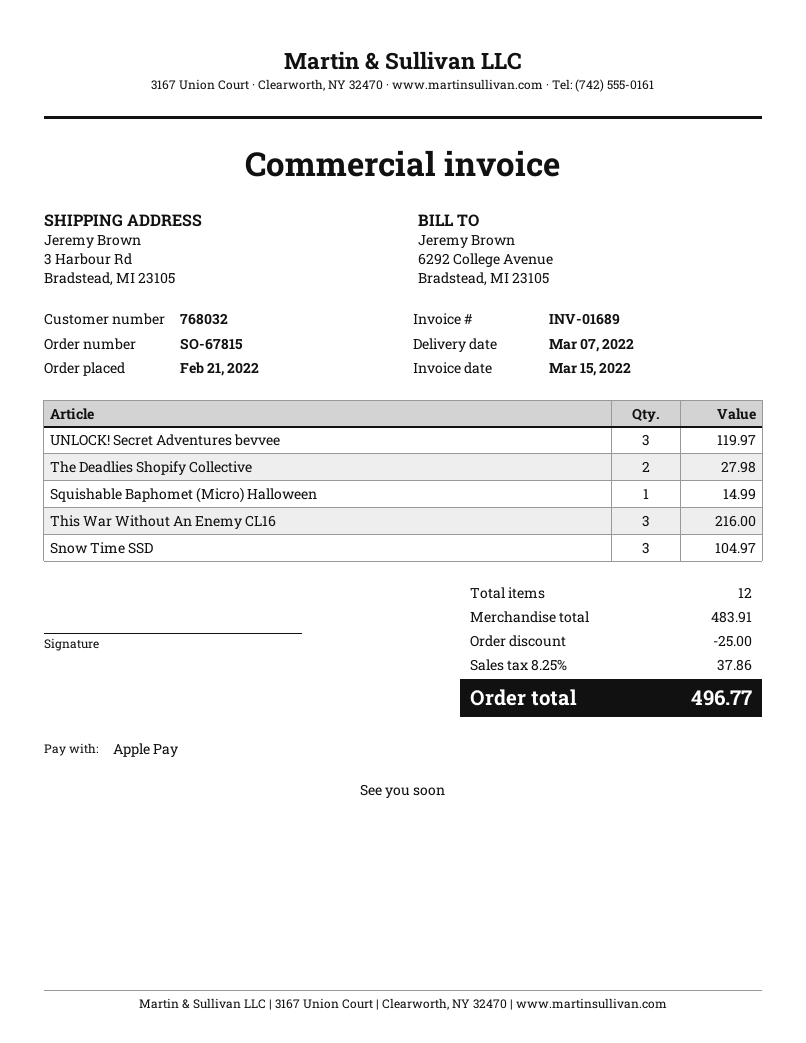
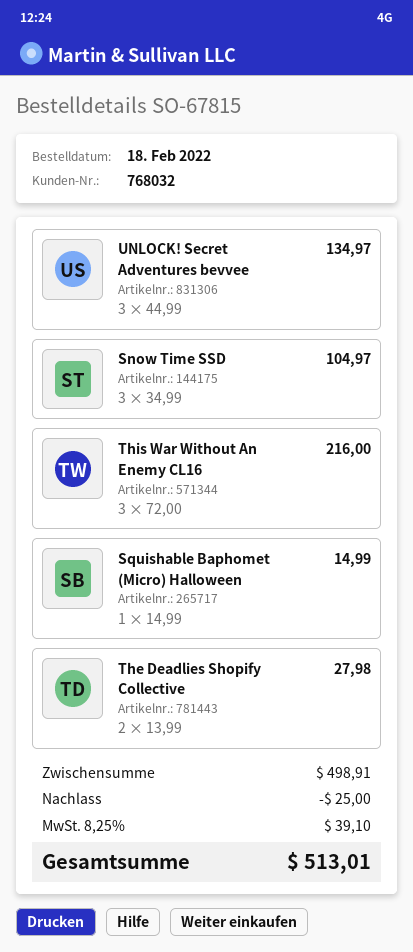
order date: 2022-02-21 -> 2022-02-18
UNLOCK! Secret Adventures bevvee: 3 for 119.97 -> 3 for 134.97
subtotal: 483.91 -> 498.91
tax: 8.25% = 37.86 -> 8.25% = 39.10
total: 496.77 -> 513.01

